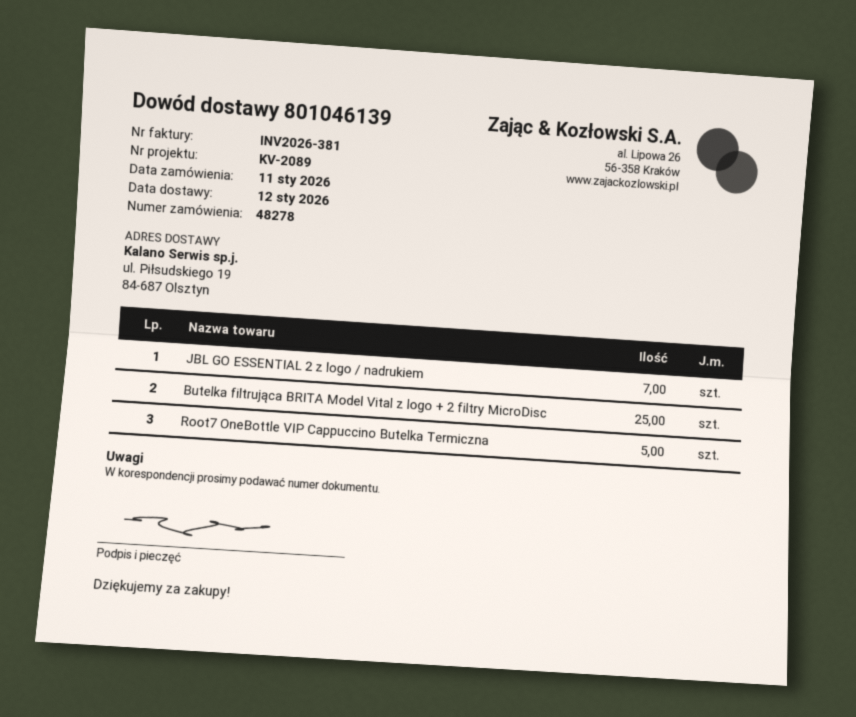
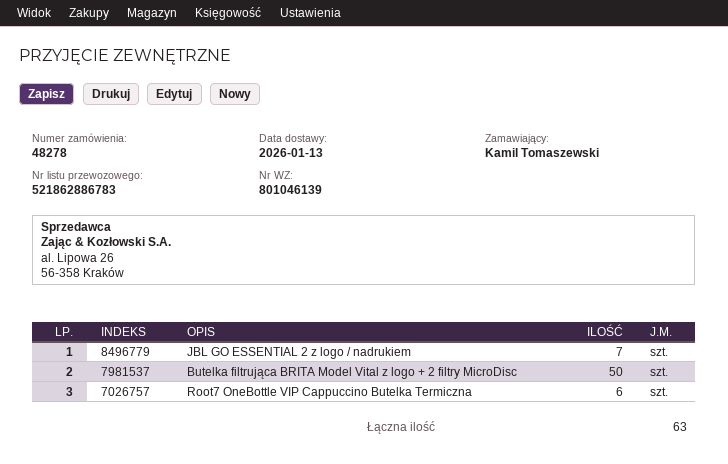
delivery date: 2026-01-12 -> 2026-01-13
Butelka filtrująca BRITA Model Vital z logo + 2 filtry MicroDisc: 25 -> 50
Root7 OneBottle VIP Cappuccino Butelka Termiczna: 5 -> 6

